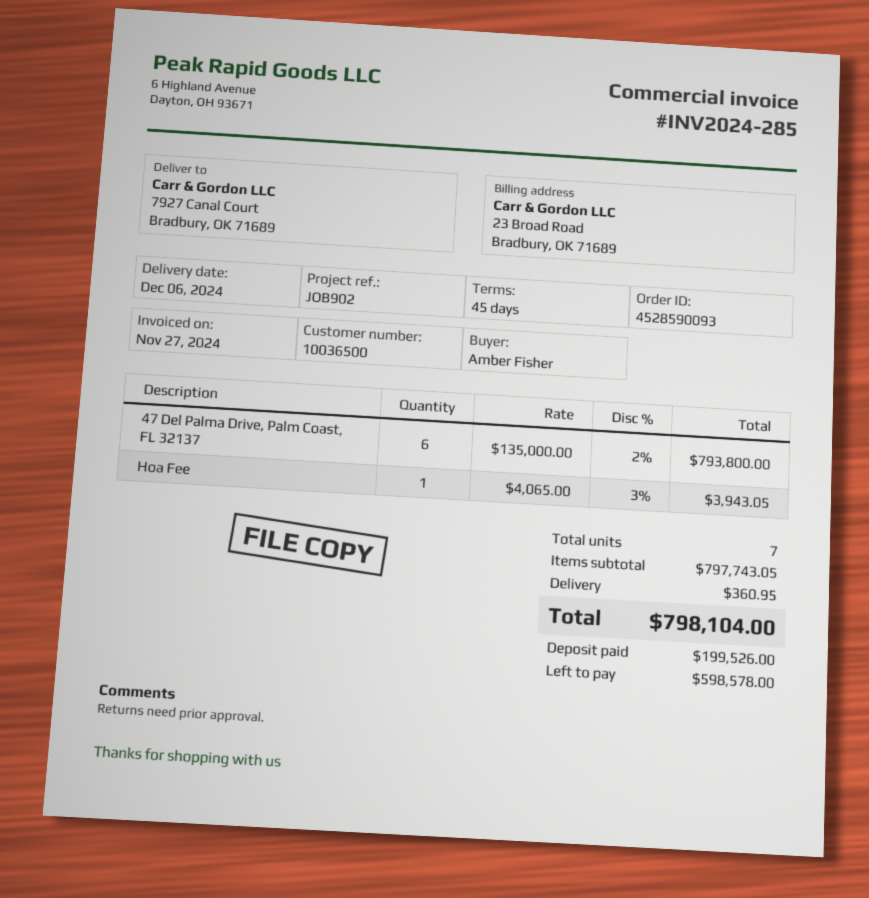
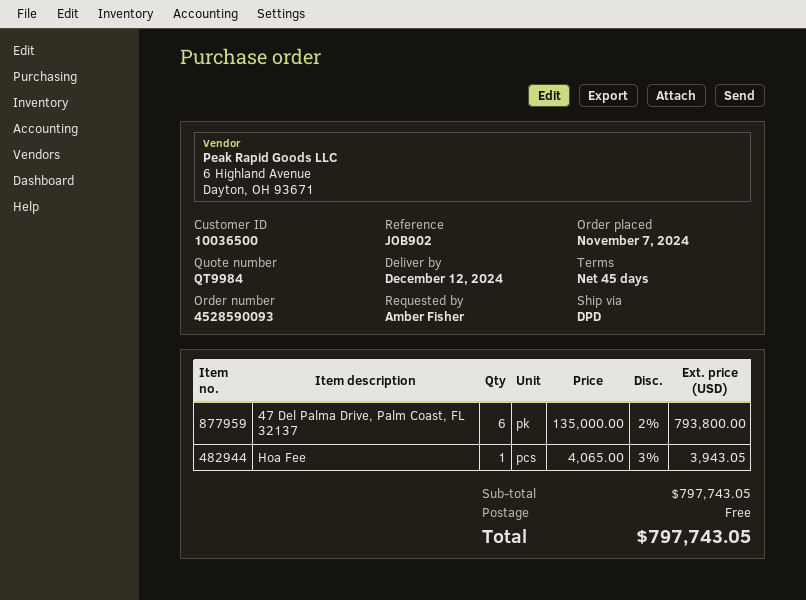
delivery date: 2024-12-06 -> 2024-12-12
shipping: 360.95 -> 0.00
total: 798104.00 -> 797743.05

